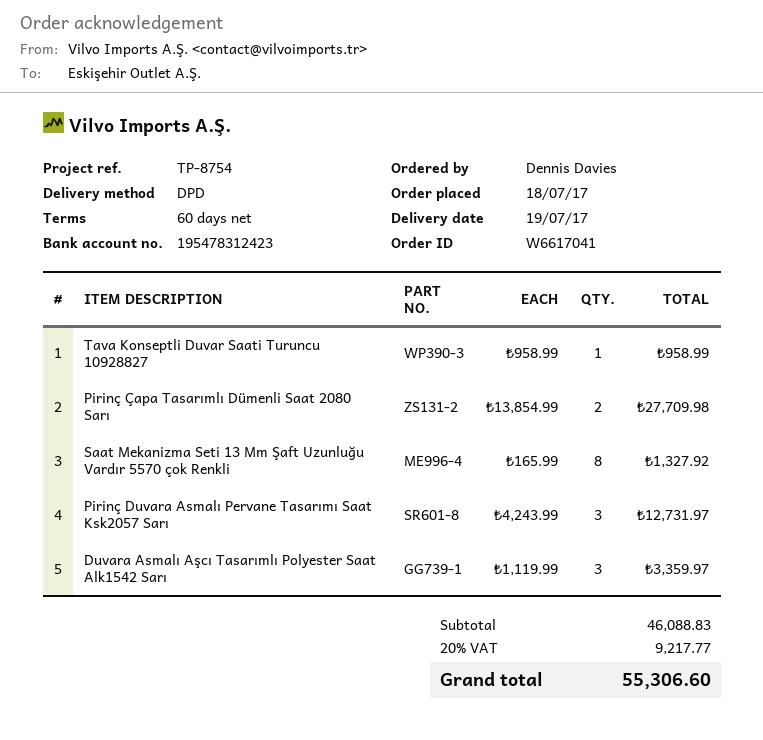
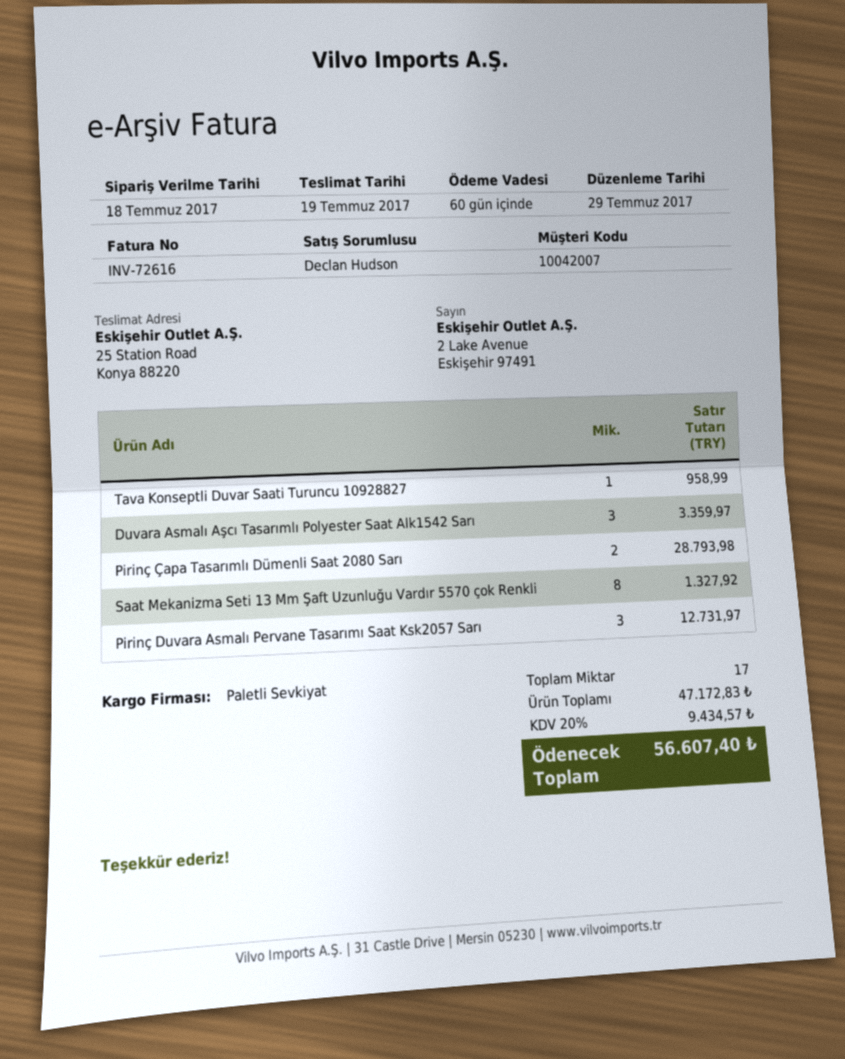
shipping method: DPD -> pallet freight
Pirinç Çapa Tasarımlı Dümenli Saat 2080 Sarı: 2 for 27709.98 -> 2 for 28793.98
subtotal: 46088.83 -> 47172.83
tax: 20% = 9217.77 -> 20% = 9434.57
total: 55306.60 -> 56607.40

